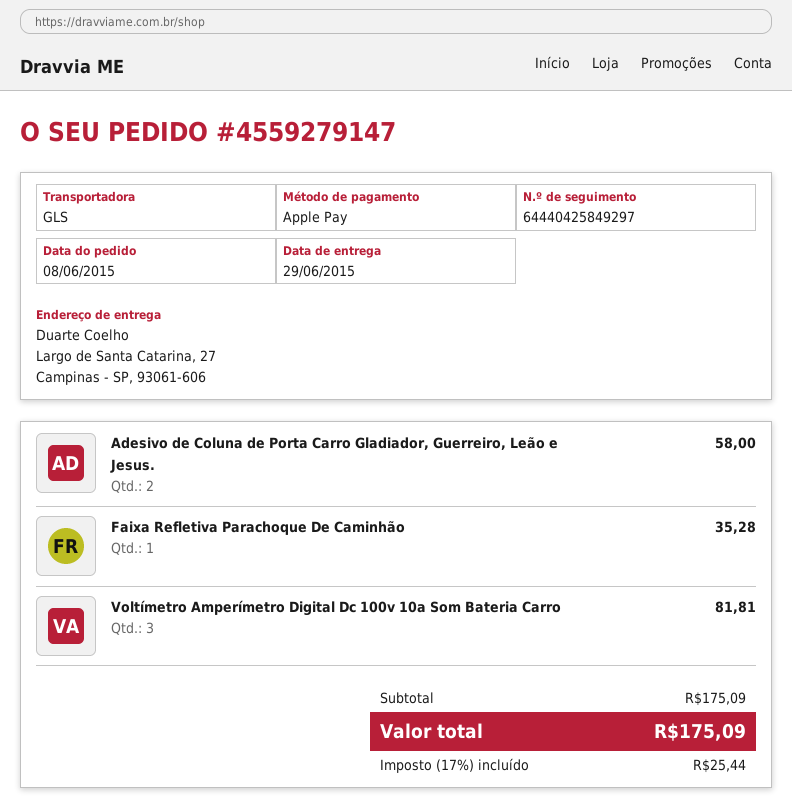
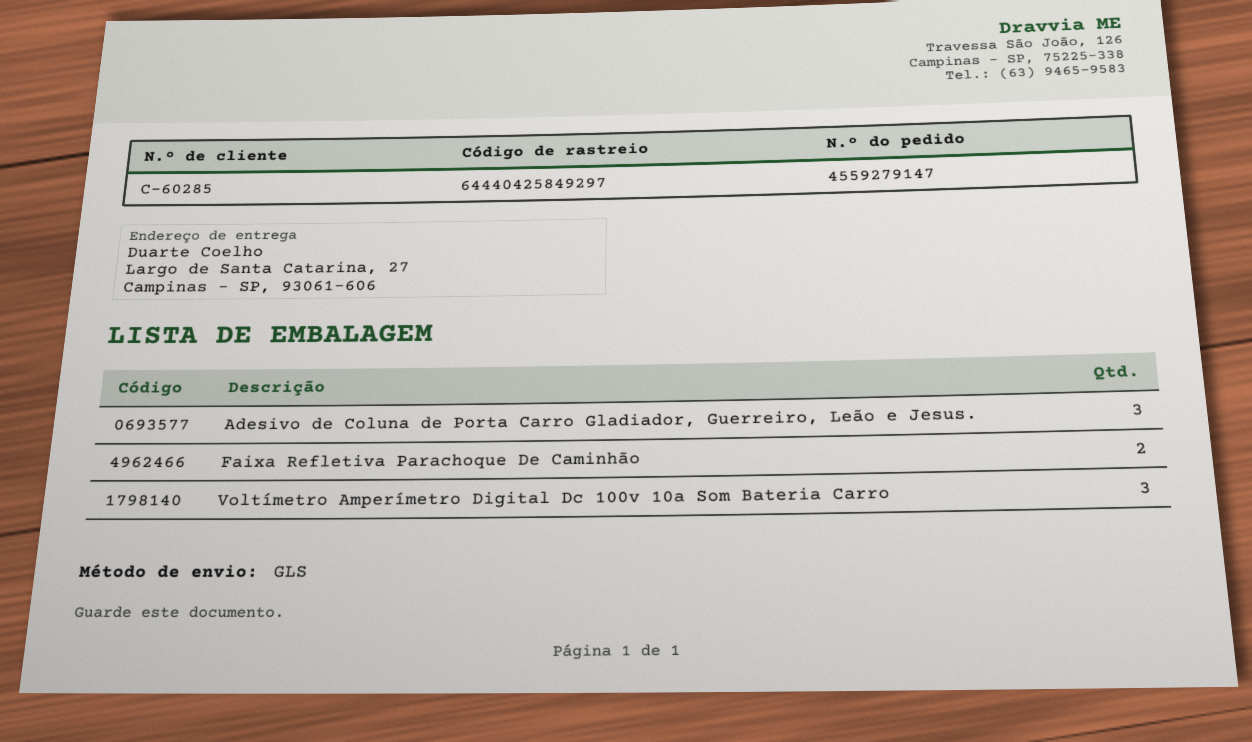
Adesivo de Coluna de Porta Carro Gladiador, Guerreiro, Leão e Jesus.: 2 -> 3
Faixa Refletiva Parachoque De Caminhão: 1 -> 2

